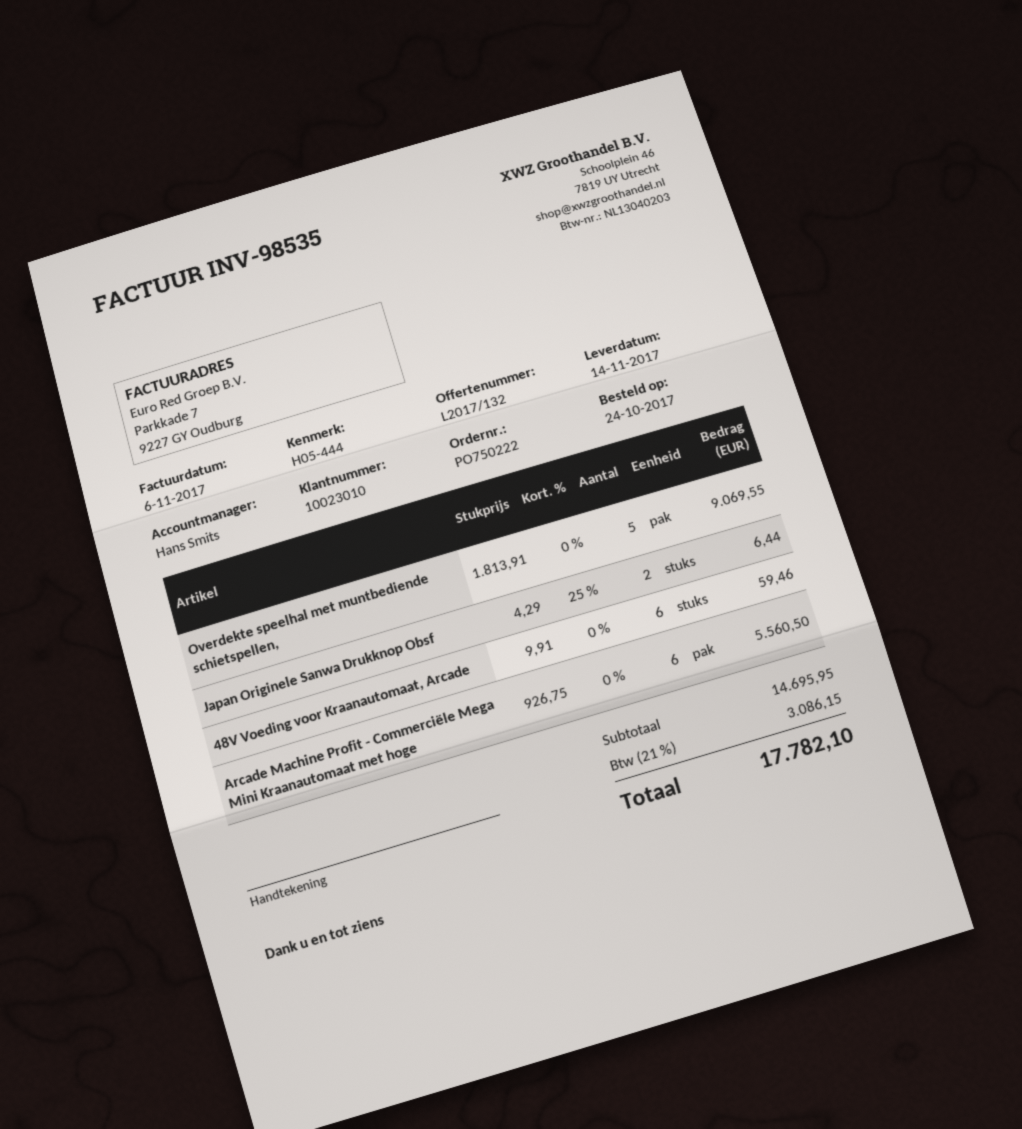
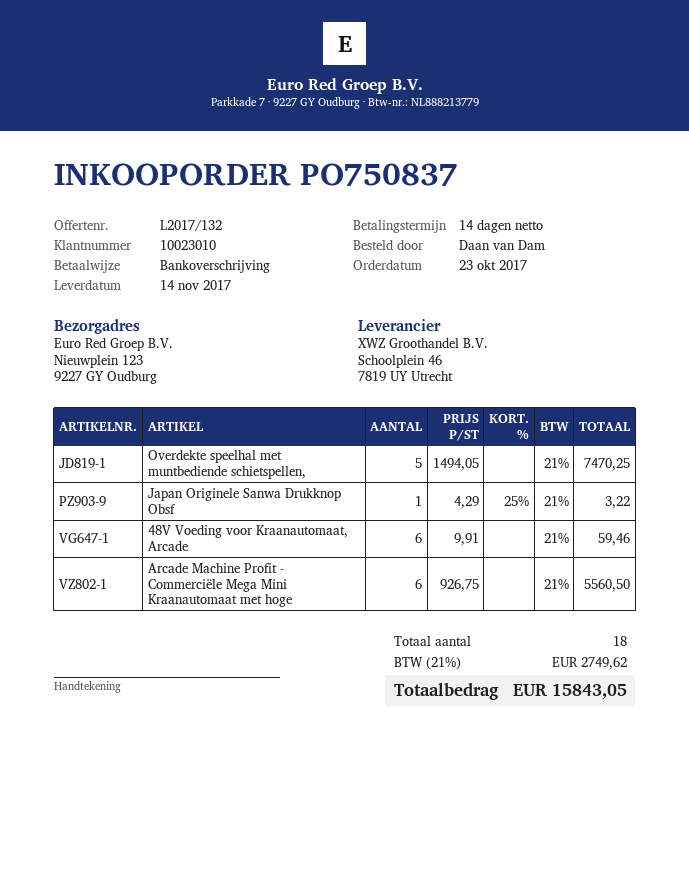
order number: PO750222 -> PO750837
order date: 2017-10-24 -> 2017-10-23
Overdekte speelhal met muntbediende schietspellen,: 5 x 1813.91 = 9069.55 -> 5 x 1494.05 = 7470.25
Japan Originele Sanwa Drukknop Obsf: 2 x 4.29 - 25% = 6.44 -> 1 x 4.29 - 25% = 3.22
tax: 21% = 3086.15 -> 21% = 2749.62
total: 17782.10 -> 15843.05

